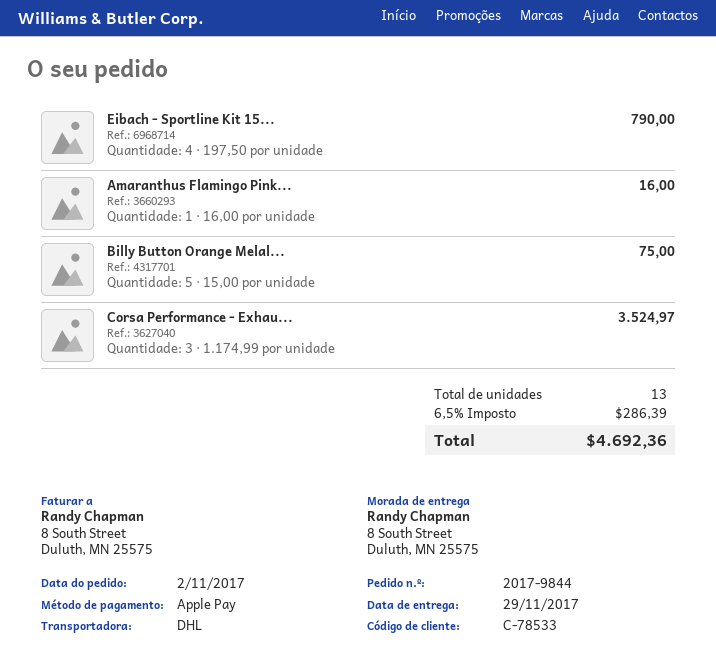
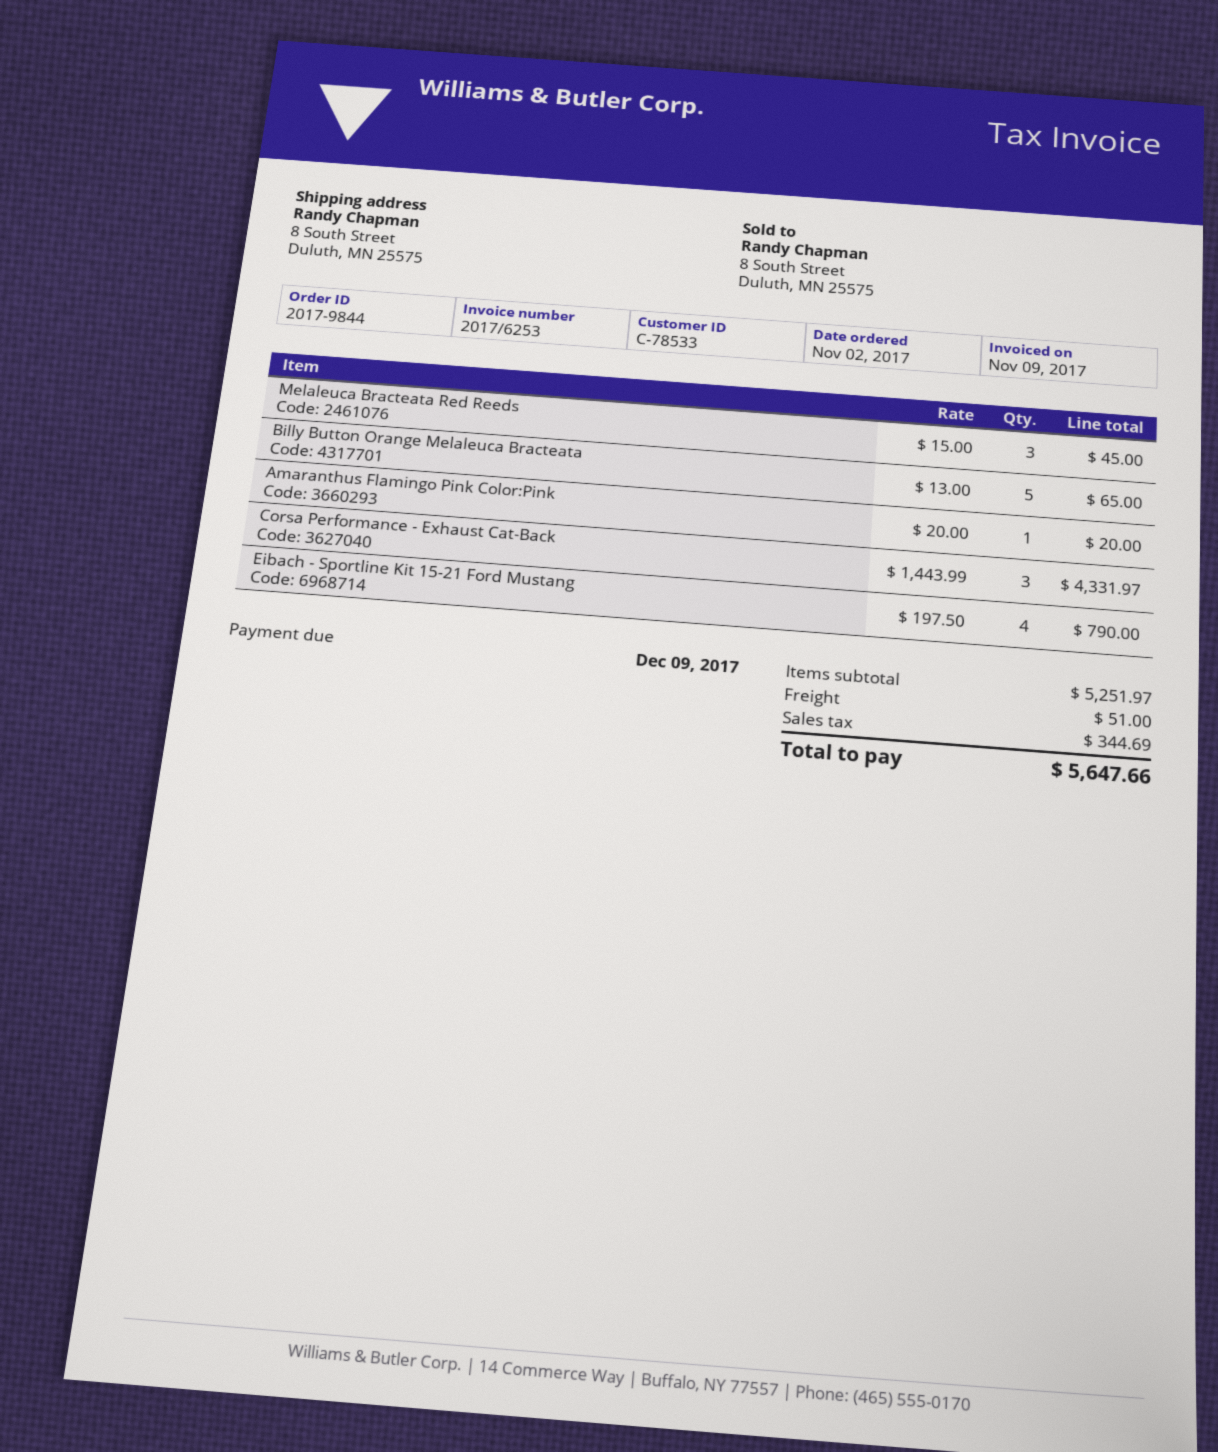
Amaranthus Flamingo Pink...: 1 x 16.00 = 16.00 -> 1 x 20.00 = 20.00
Billy Button Orange Melal...: 5 x 15.00 = 75.00 -> 5 x 13.00 = 65.00
Corsa Performance - Exhau...: 3 x 1174.99 = 3524.97 -> 3 x 1443.99 = 4331.97
Melaleuca Bracteata Red Reeds: none -> 3 x 15.00 = 45.00
shipping: none -> 51.00
tax: 286.39 -> 344.69
total: 4692.36 -> 5647.66

